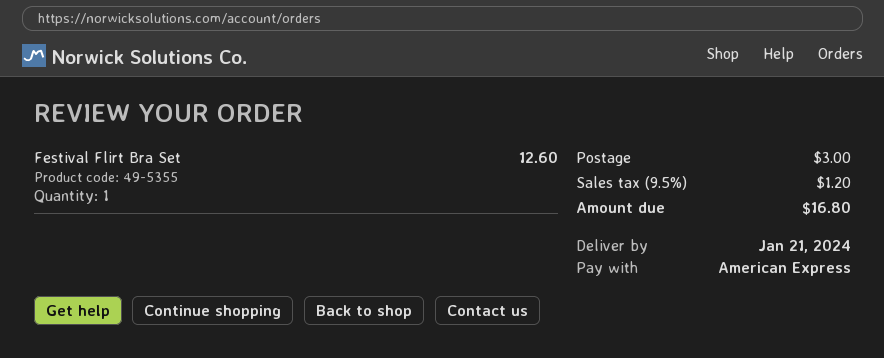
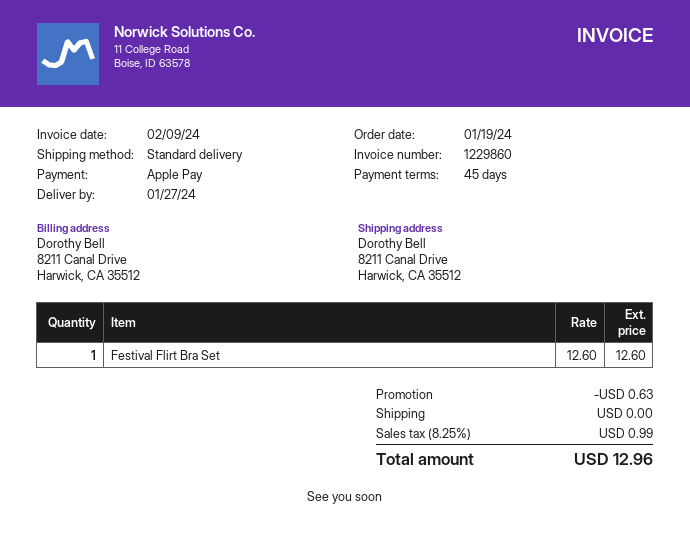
delivery date: 2024-01-21 -> 2024-01-27
payment method: American Express -> Apple Pay
discount: none -> 0.63
shipping: 3.00 -> 0.00
tax: 9.5% = 1.20 -> 8.25% = 0.99
total: 16.80 -> 12.96

